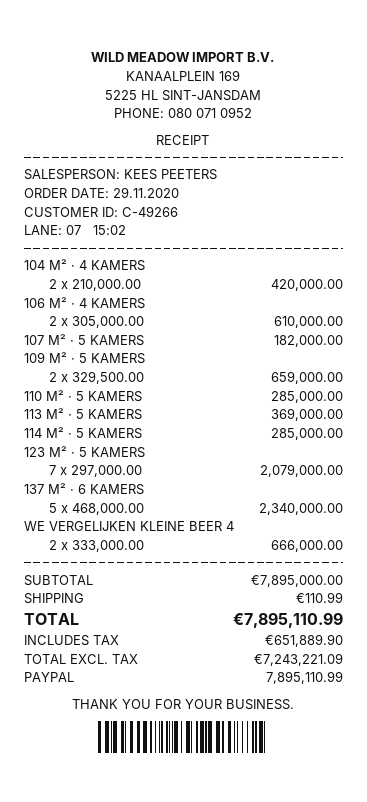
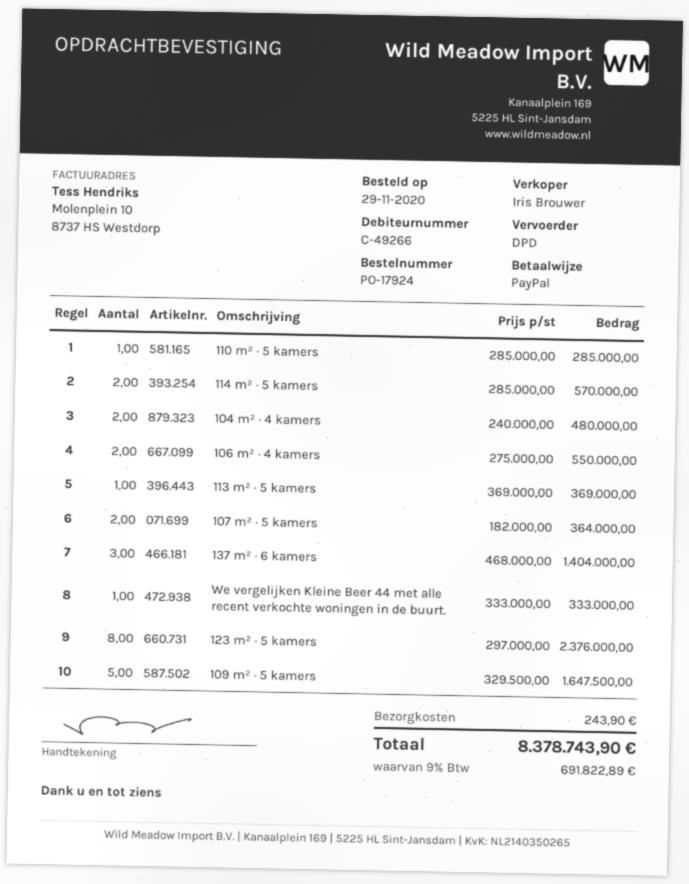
sales rep: KEES PEETERS -> Iris Brouwer
104 M² · 4 KAMERS: 2 x 210000.00 = 420000.00 -> 2 x 240000.00 = 480000.00
106 M² · 4 KAMERS: 2 x 305000.00 = 610000.00 -> 2 x 275000.00 = 550000.00
107 M² · 5 KAMERS: 1 x 182000.00 = 182000.00 -> 2 x 182000.00 = 364000.00
109 M² · 5 KAMERS: 2 x 329500.00 = 659000.00 -> 5 x 329500.00 = 1647500.00
114 M² · 5 KAMERS: 1 x 285000.00 = 285000.00 -> 2 x 285000.00 = 570000.00
123 M² · 5 KAMERS: 7 x 297000.00 = 2079000.00 -> 8 x 297000.00 = 2376000.00
137 M² · 6 KAMERS: 5 x 468000.00 = 2340000.00 -> 3 x 468000.00 = 1404000.00
WE VERGELIJKEN KLEINE BEER 4: 2 x 333000.00 = 666000.00 -> 1 x 333000.00 = 333000.00
shipping: 110.99 -> 243.90
tax: 651889.90 -> 691822.89
total: 7895110.99 -> 8378743.90

